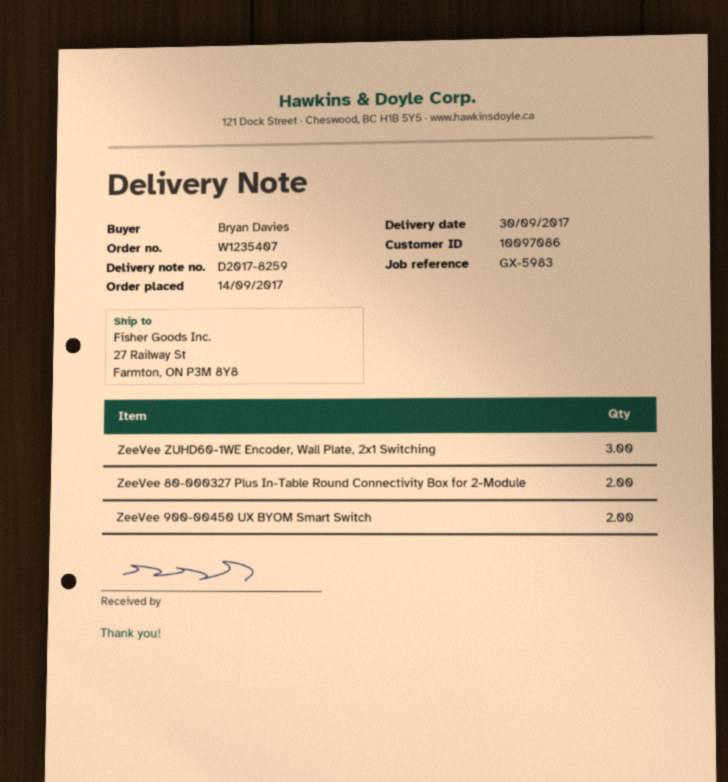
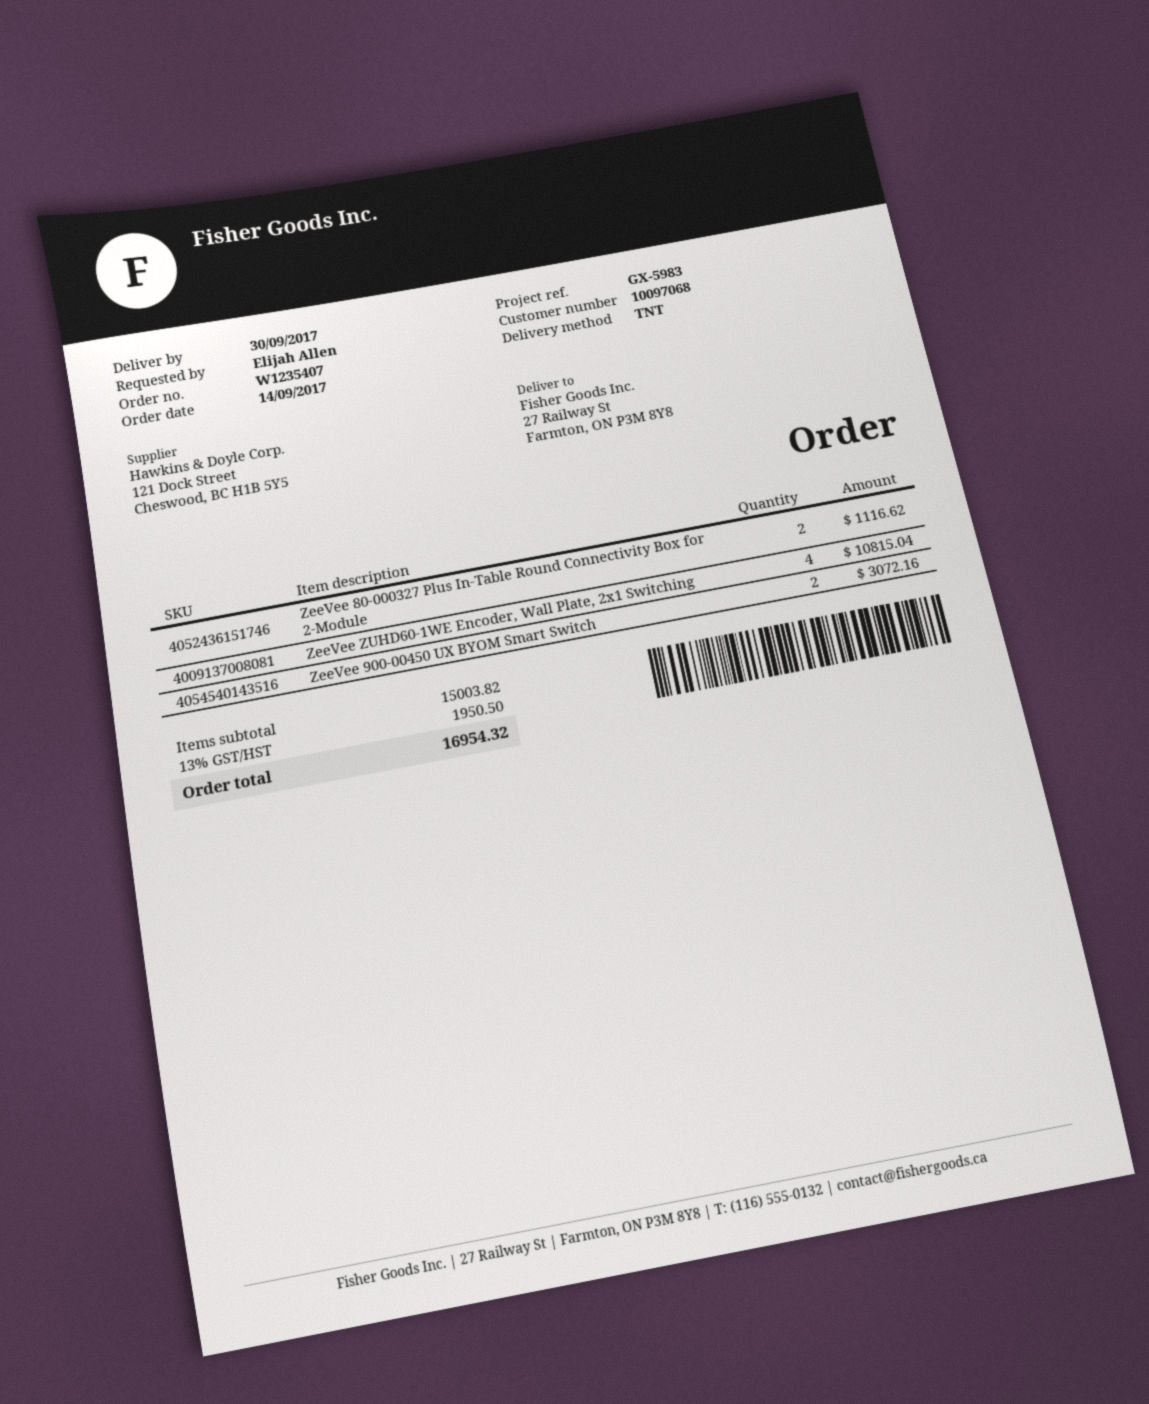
customer number: 10097086 -> 10097068
ordered by: Bryan Davies -> Elijah Allen
ZeeVee ZUHD60-1WE Encoder, Wall Plate, 2x1 Switching: 3 -> 4

